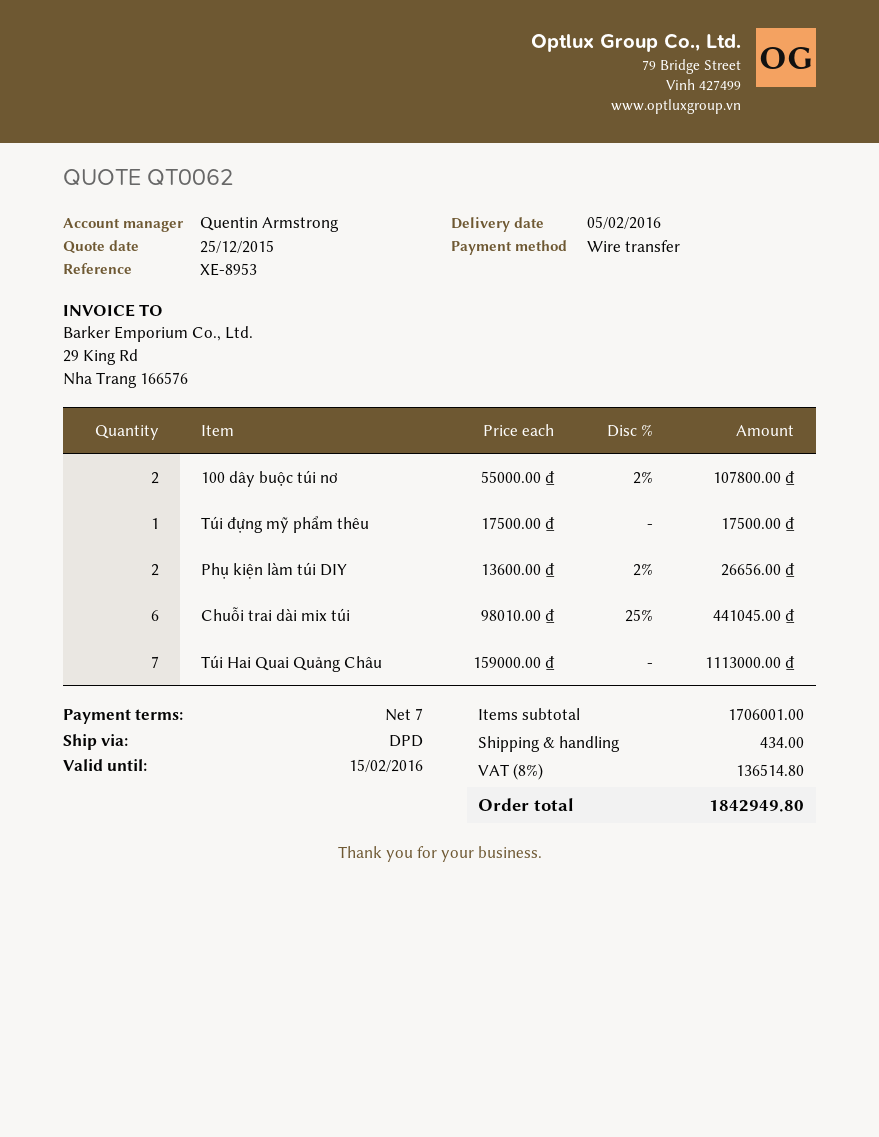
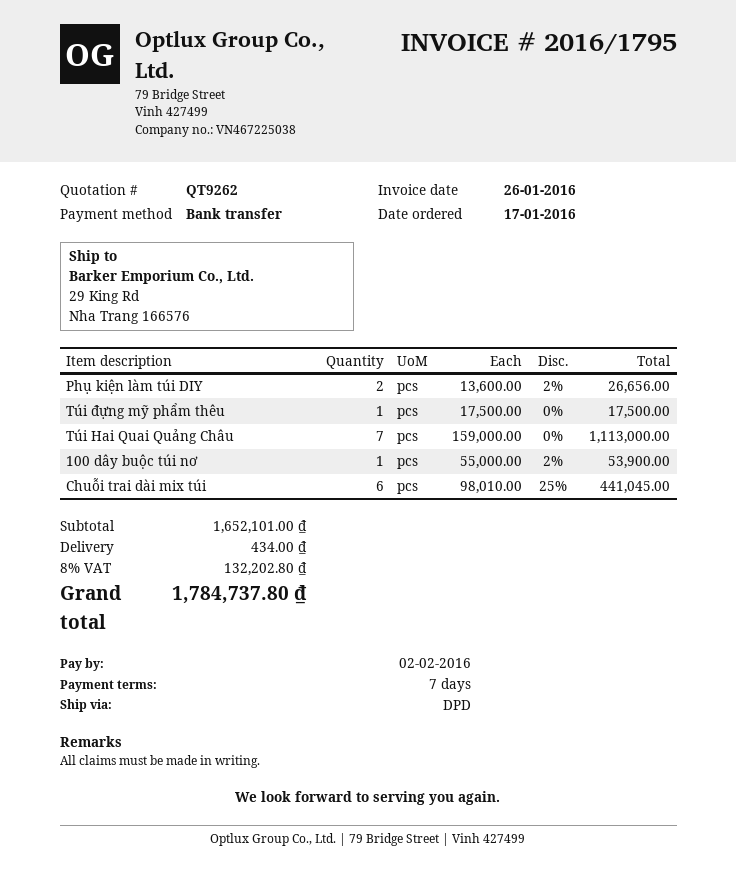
quote number: QT0062 -> QT9262
100 dây buộc túi nơ: 2 x 55000.00 - 2% = 107800.00 -> 1 x 55000.00 - 2% = 53900.00
subtotal: 1706001.00 -> 1652101.00
tax: 8% = 136514.80 -> 8% = 132202.80
total: 1842949.80 -> 1784737.80

